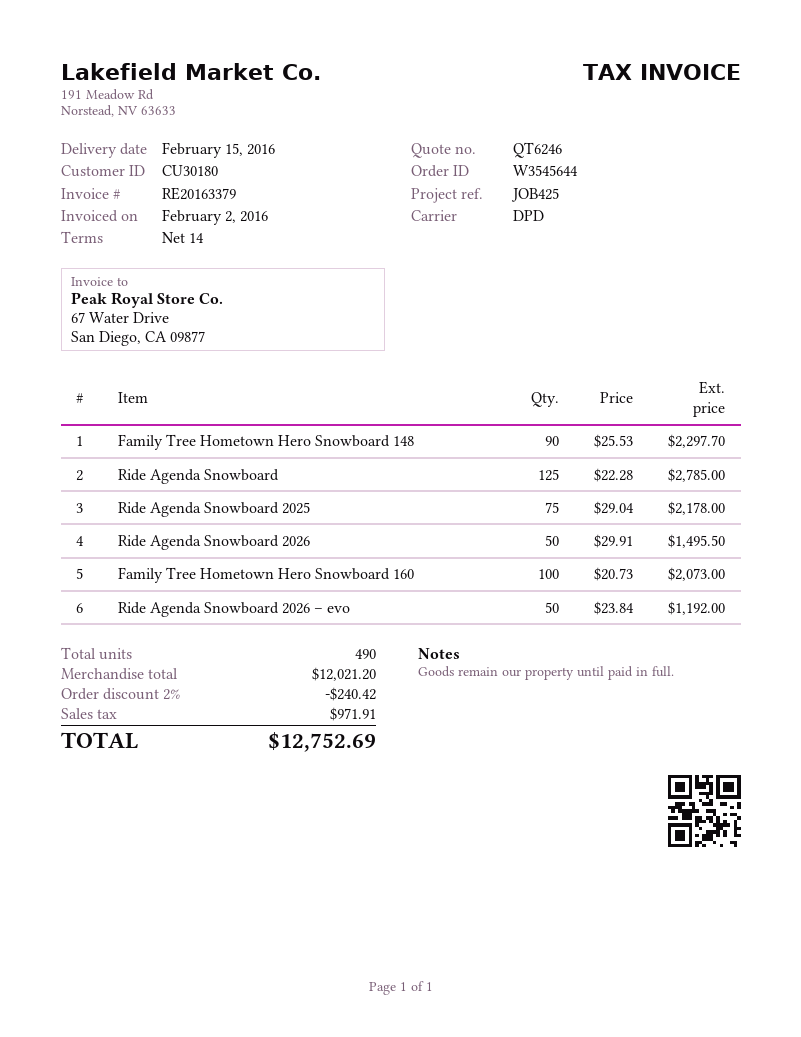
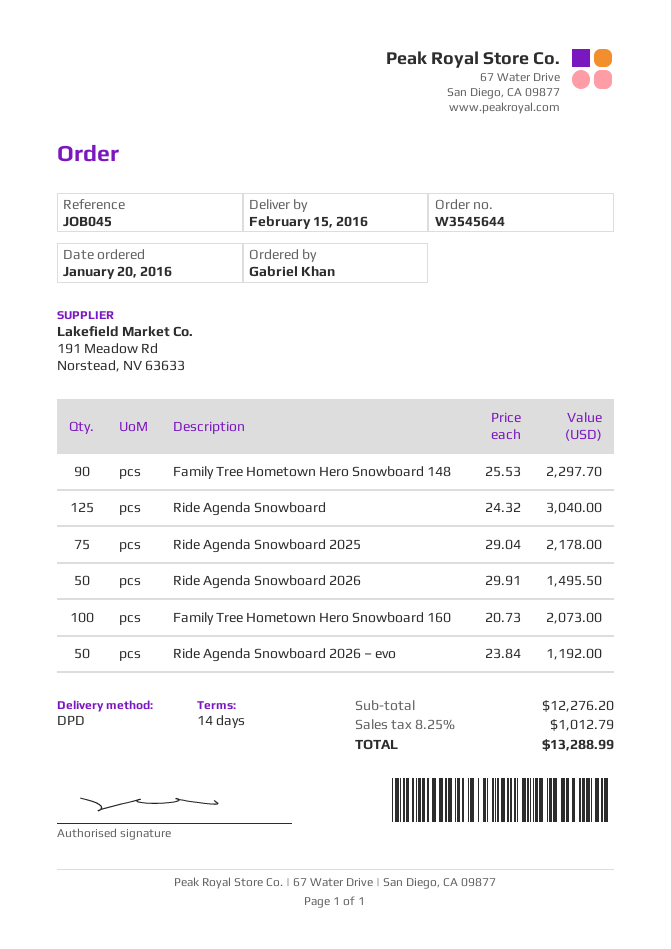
reference: JOB425 -> JOB045
Ride Agenda Snowboard: 125 x 22.28 = 2785.00 -> 125 x 24.32 = 3040.00
subtotal: 12021.20 -> 12276.20
discount: 2% = 240.42 -> none
tax: 971.91 -> 1012.79
total: 12752.69 -> 13288.99

